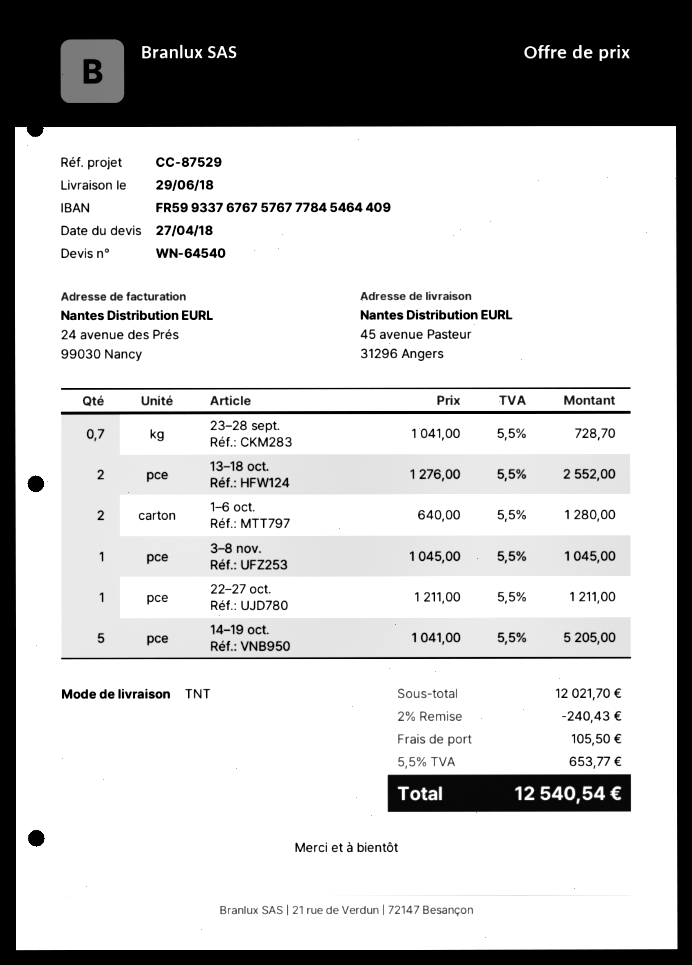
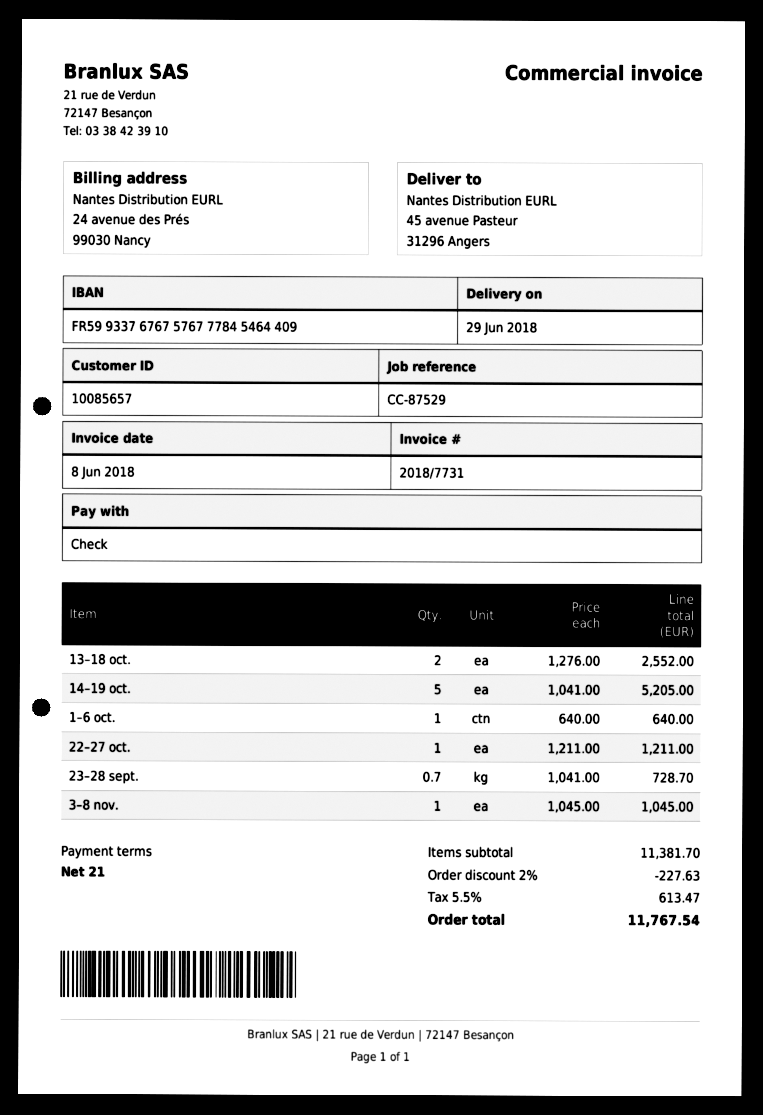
1–6 oct.: 2 x 640.00 = 1280.00 -> 1 x 640.00 = 640.00
subtotal: 12021.70 -> 11381.70
discount: 2% = 240.43 -> 2% = 227.63
shipping: 105.50 -> none
tax: 5.5% = 653.77 -> 5.5% = 613.47
total: 12540.54 -> 11767.54

